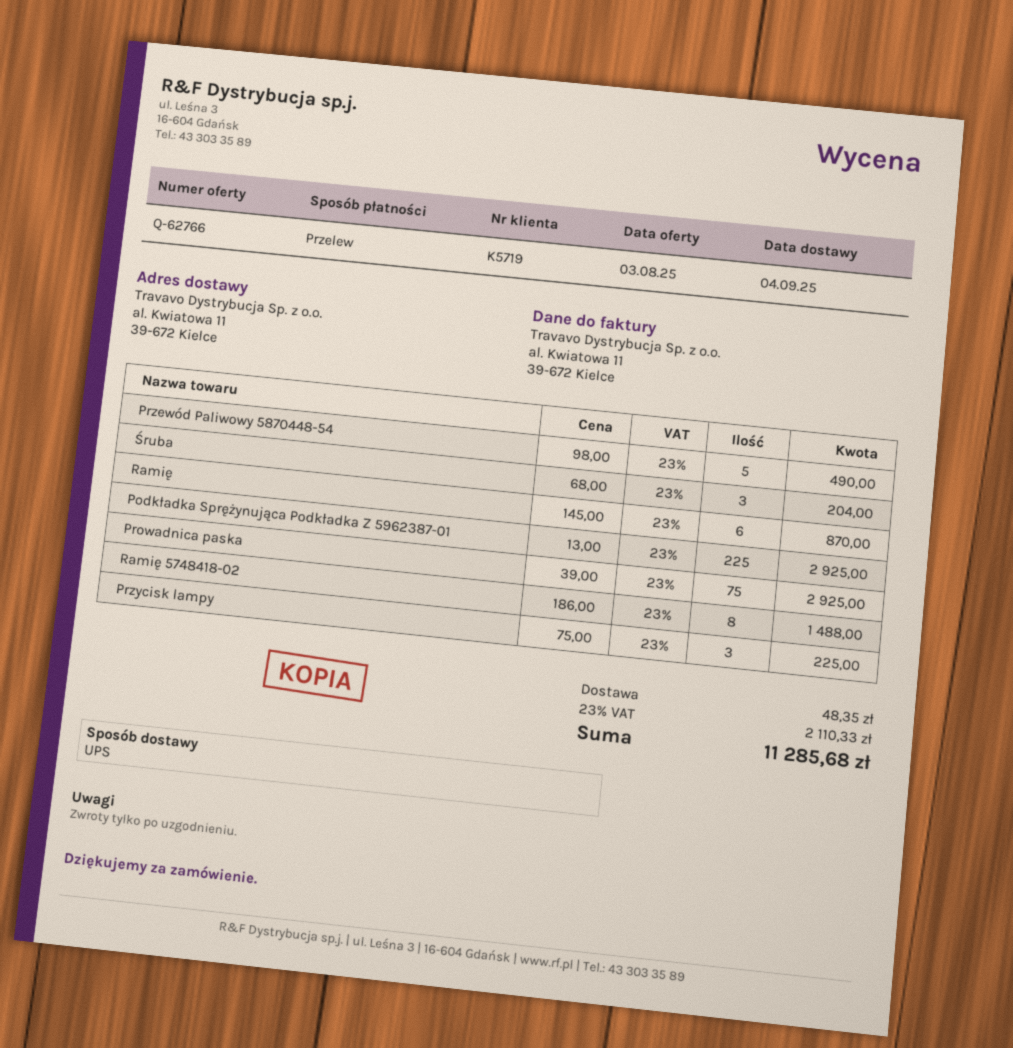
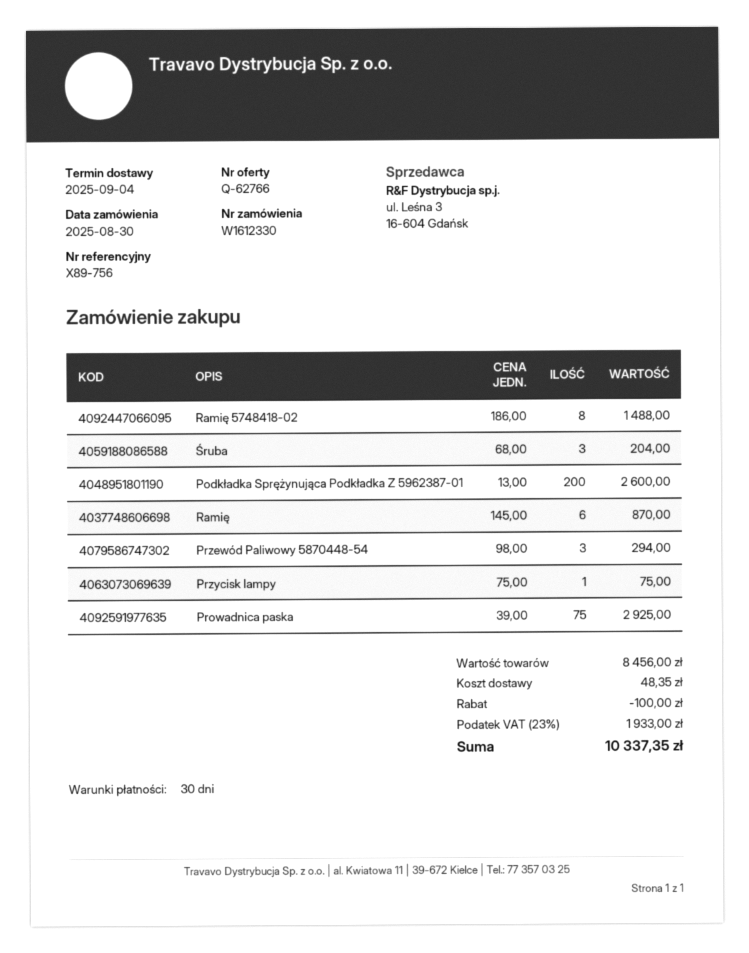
Przewód Paliwowy 5870448-54: 5 x 98.00 = 490.00 -> 3 x 98.00 = 294.00
Podkładka Sprężynująca Podkładka Z 5962387-01: 225 x 13.00 = 2925.00 -> 200 x 13.00 = 2600.00
Przycisk lampy: 3 x 75.00 = 225.00 -> 1 x 75.00 = 75.00
discount: none -> 100.00
tax: 23% = 2110.33 -> 23% = 1933.00
total: 11285.68 -> 10337.35

